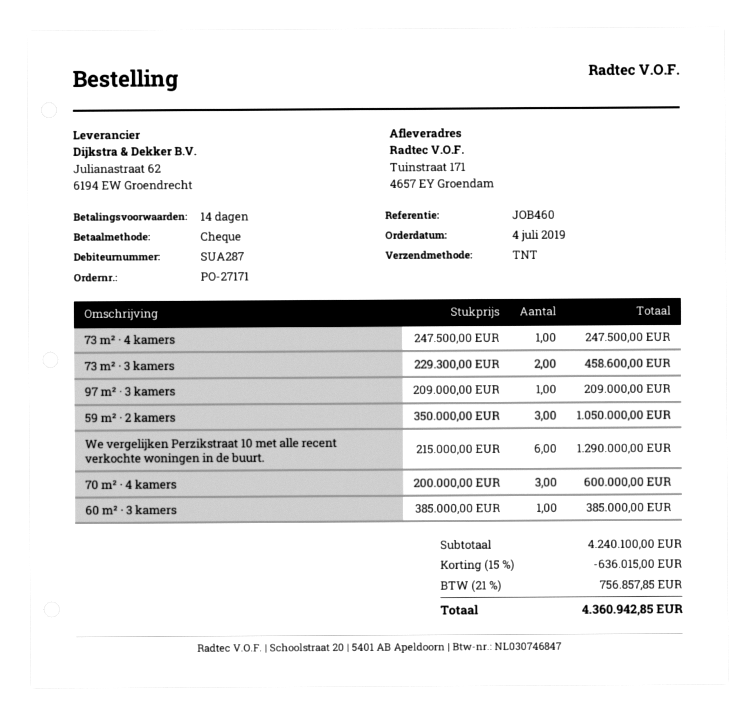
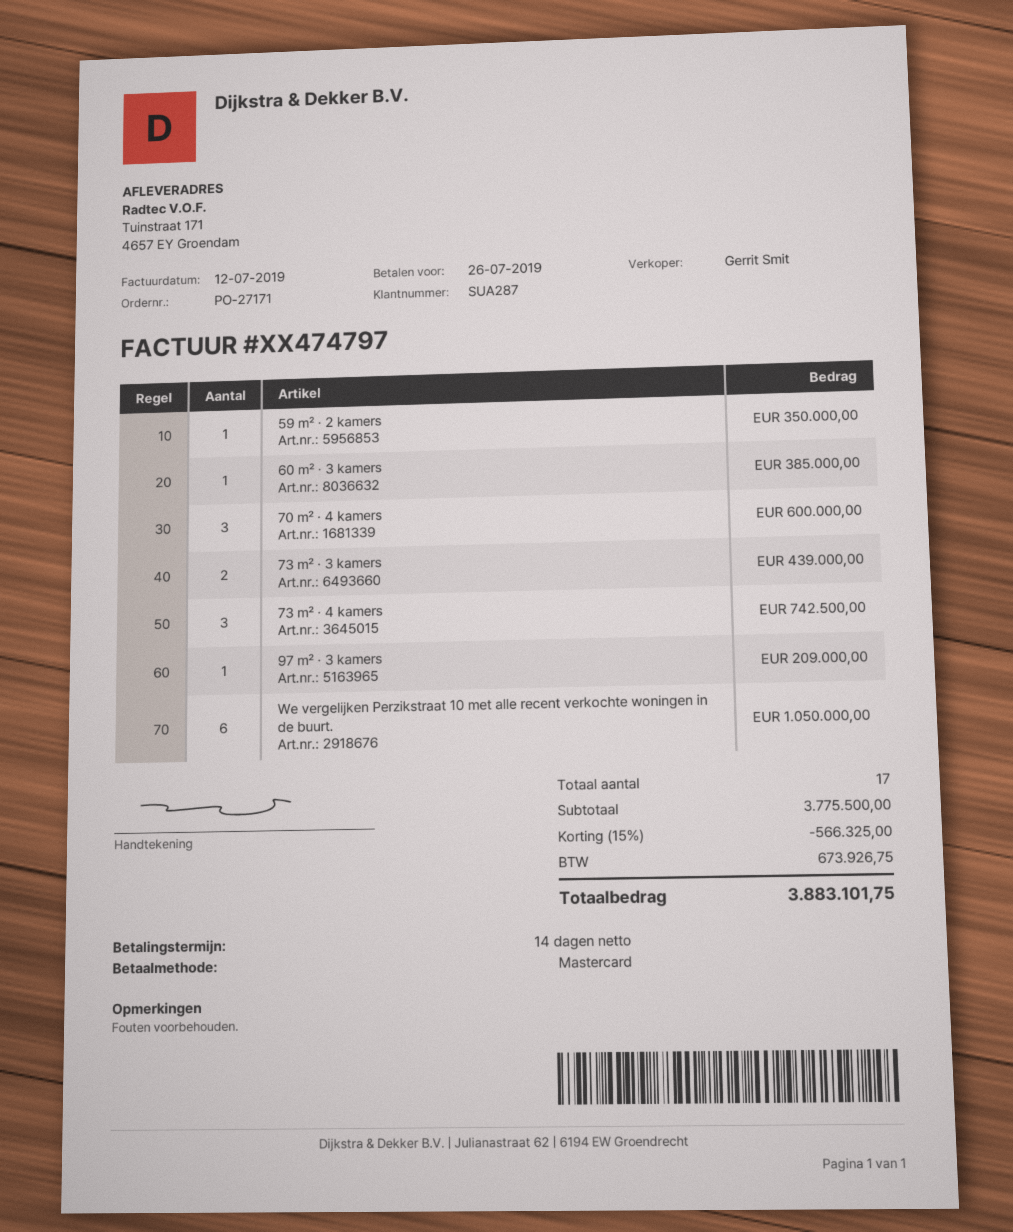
payment method: cheque -> Mastercard
73 m² · 4 kamers: 1 for 247500.00 -> 3 for 742500.00
73 m² · 3 kamers: 2 for 458600.00 -> 2 for 439000.00
59 m² · 2 kamers: 3 for 1050000.00 -> 1 for 350000.00
We vergelijken Perzikstraat 10 met alle recent verkochte woningen in de buurt.: 6 for 1290000.00 -> 6 for 1050000.00
subtotal: 4240100.00 -> 3775500.00
discount: 15% = 636015.00 -> 15% = 566325.00
tax: 756857.85 -> 673926.75
total: 4360942.85 -> 3883101.75

